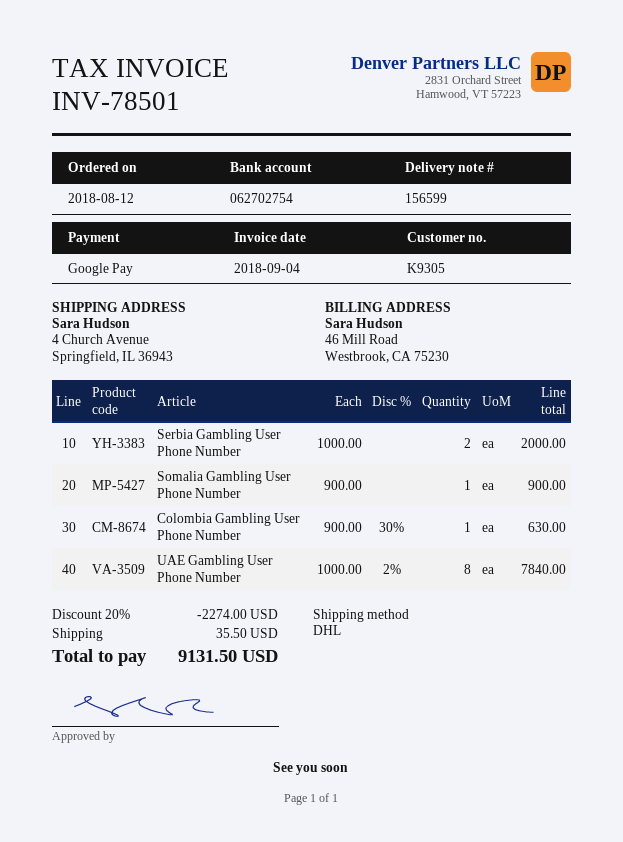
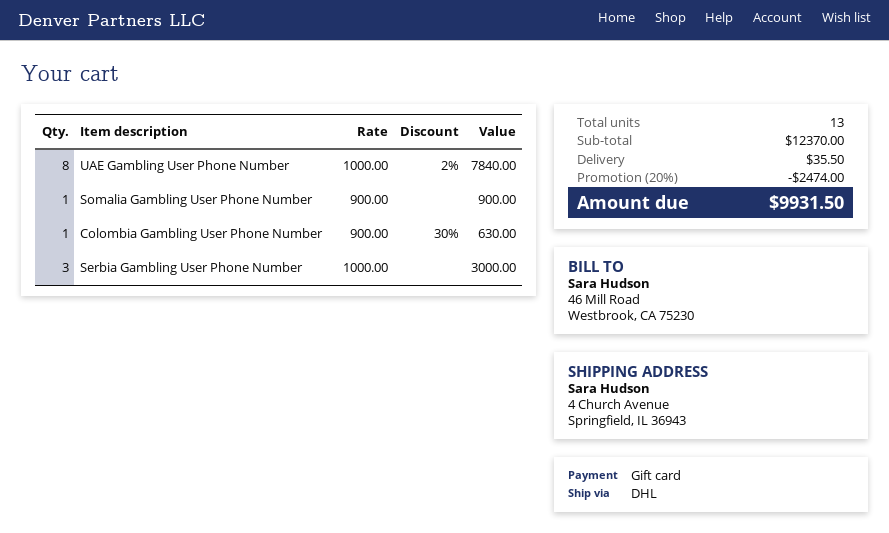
payment method: Google Pay -> gift card
Serbia Gambling User Phone Number: 2 x 1000.00 = 2000.00 -> 3 x 1000.00 = 3000.00
discount: 20% = 2274.00 -> 20% = 2474.00
total: 9131.50 -> 9931.50

